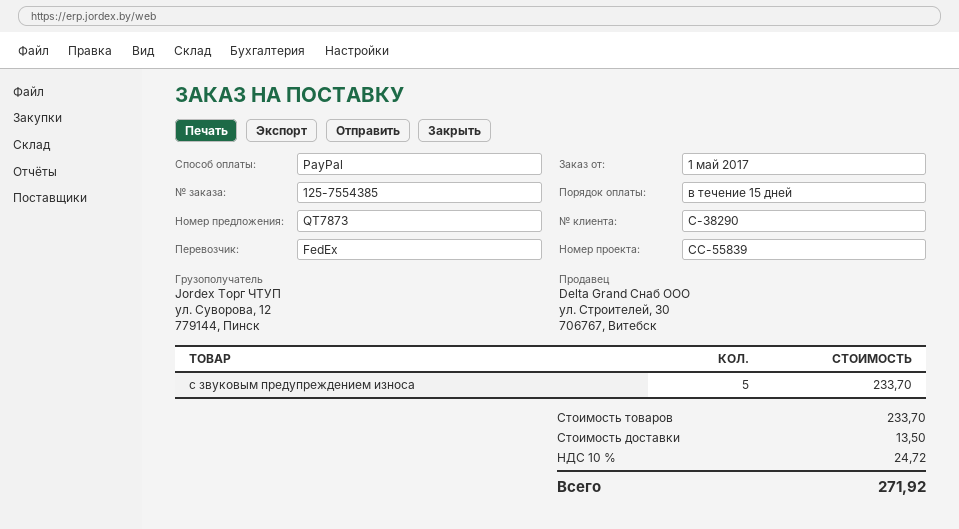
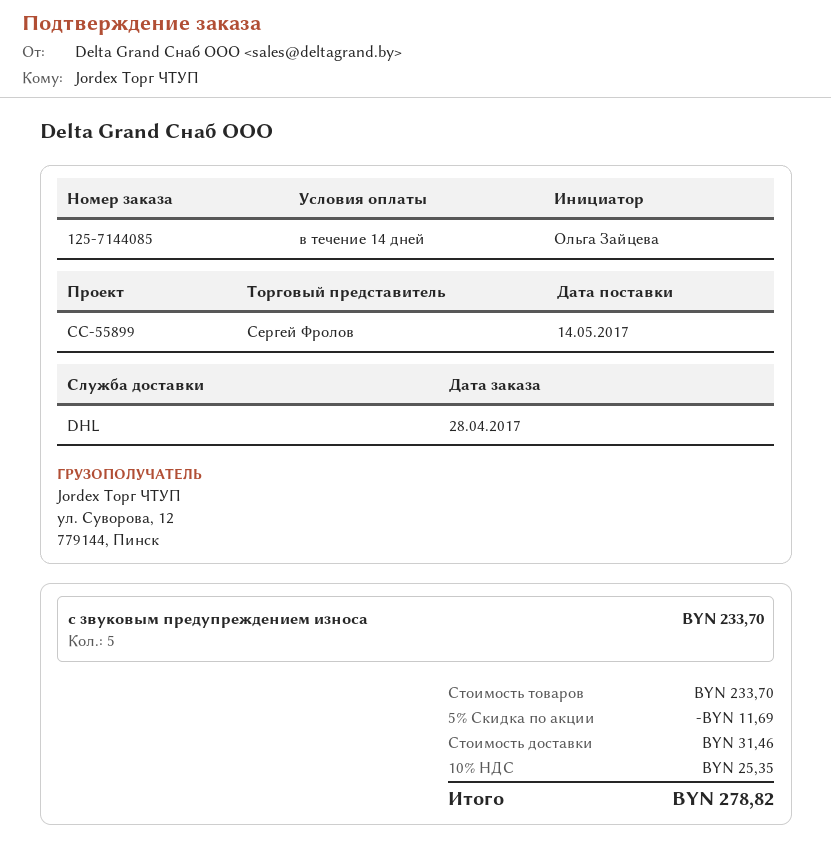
order number: 125-7554385 -> 125-7144085
order date: 2017-05-01 -> 2017-04-28
payment terms: 15 days -> 14 days
reference: CC-55839 -> CC-55899
shipping method: FedEx -> DHL
discount: none -> 5% = 11.69
shipping: 13.50 -> 31.46
tax: 10% = 24.72 -> 10% = 25.35
total: 271.92 -> 278.82

